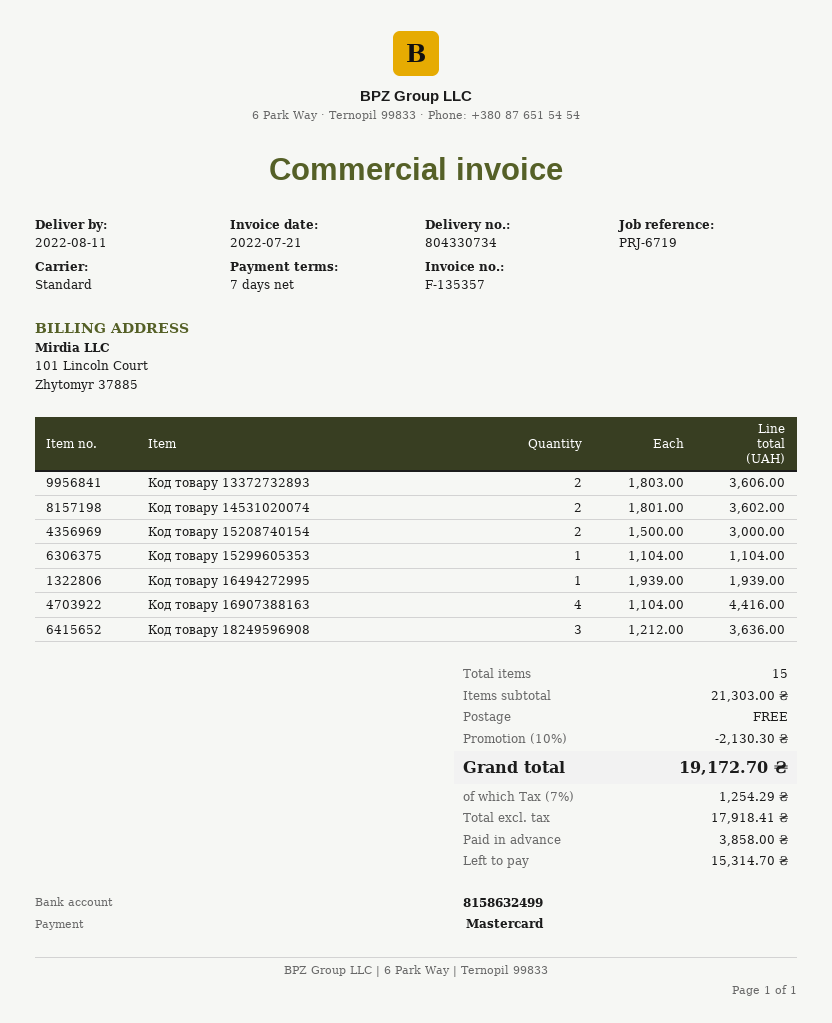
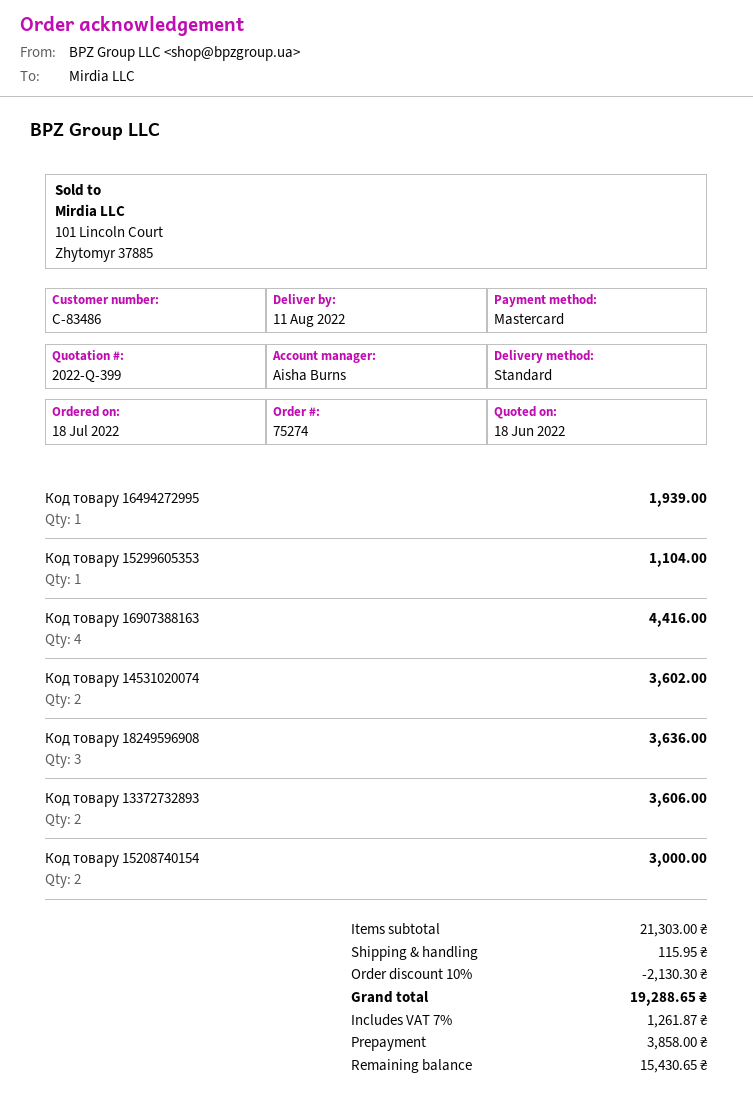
shipping: 0.00 -> 115.95
tax: 7% = 1254.29 -> 7% = 1261.87
total: 19172.70 -> 19288.65
balance: 15314.70 -> 15430.65

